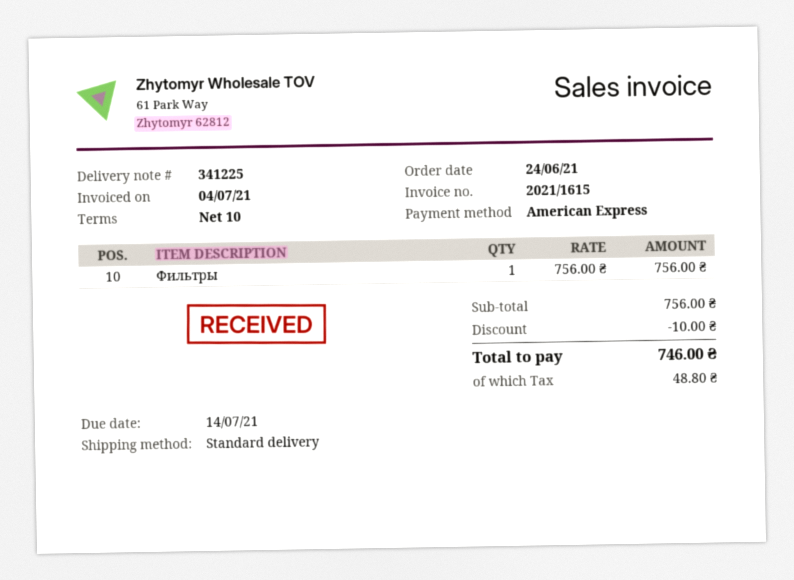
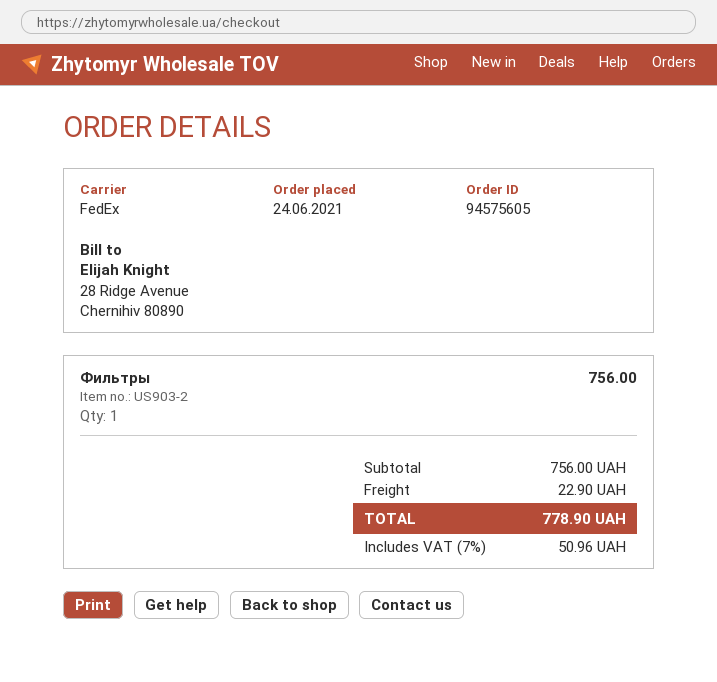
shipping method: standard -> FedEx
discount: 10.00 -> none
shipping: none -> 22.90
tax: 48.80 -> 50.96
total: 746.00 -> 778.90

